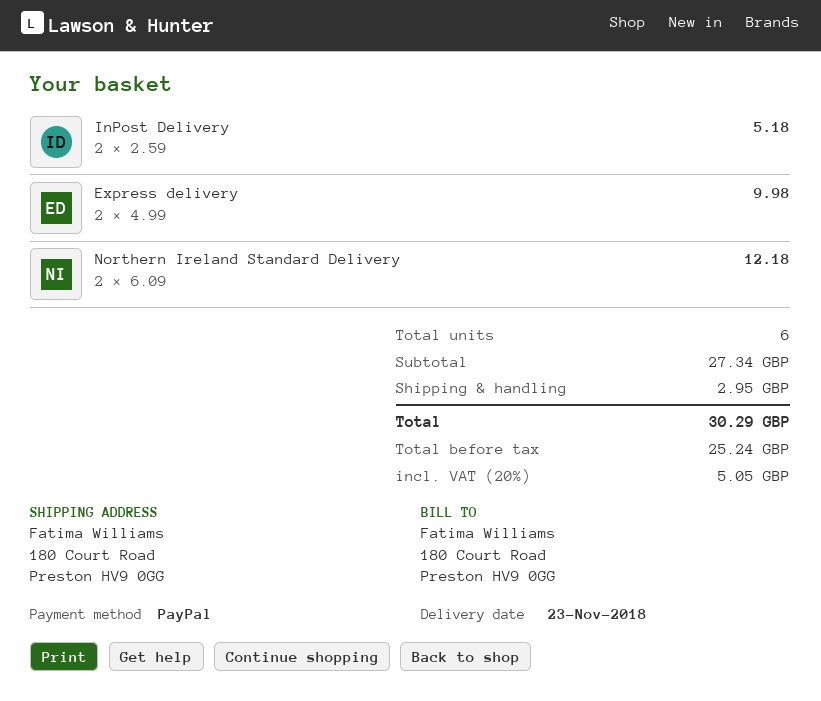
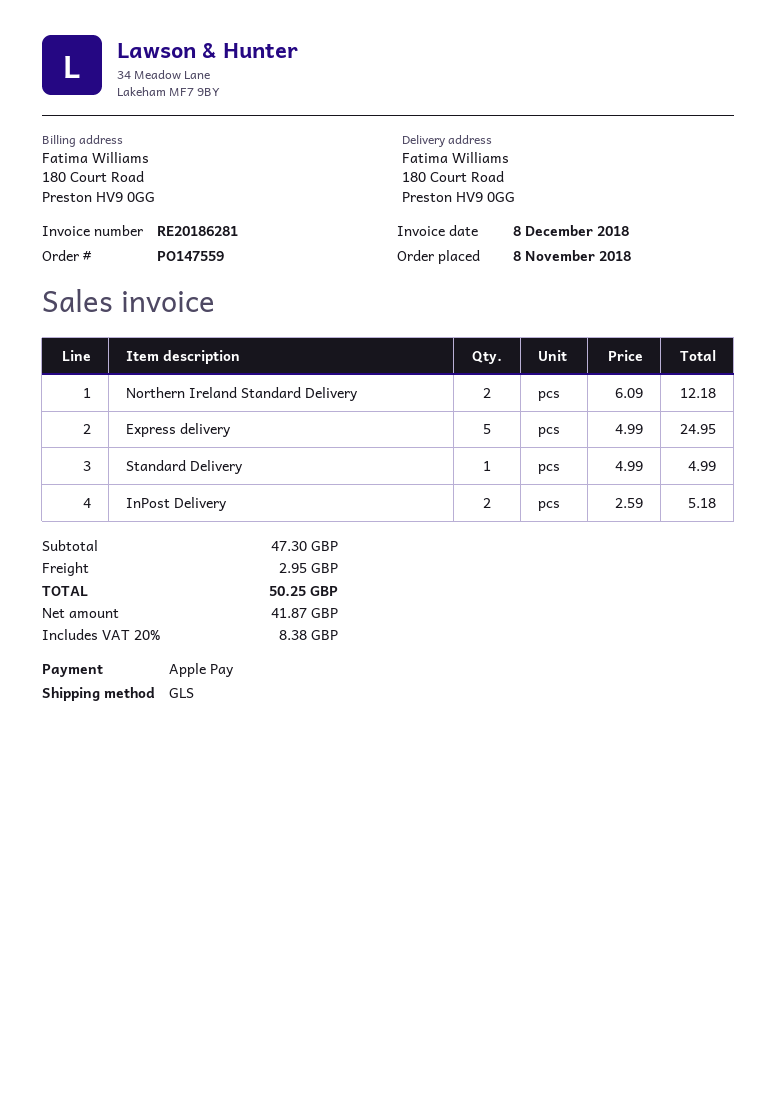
payment method: PayPal -> Apple Pay
Express delivery: 2 x 4.99 = 9.98 -> 5 x 4.99 = 24.95
Standard Delivery: none -> 1 x 4.99 = 4.99
subtotal: 27.34 -> 47.30
net: 25.24 -> 41.87
tax: 20% = 5.05 -> 20% = 8.38
total: 30.29 -> 50.25

